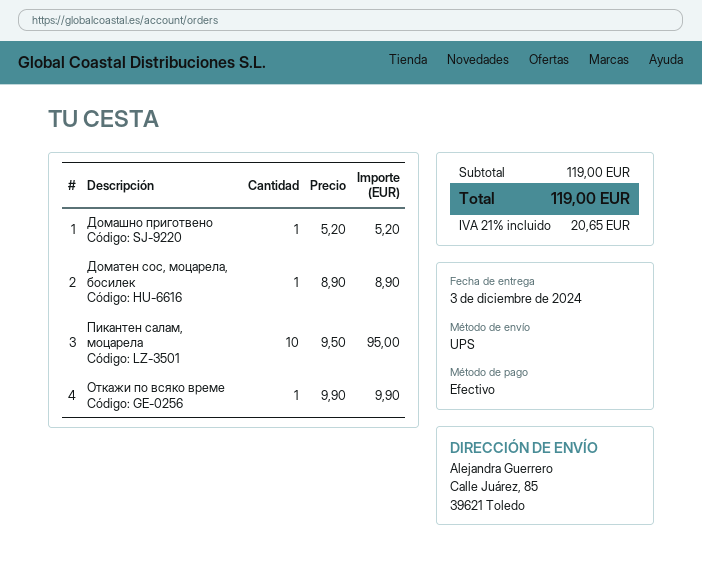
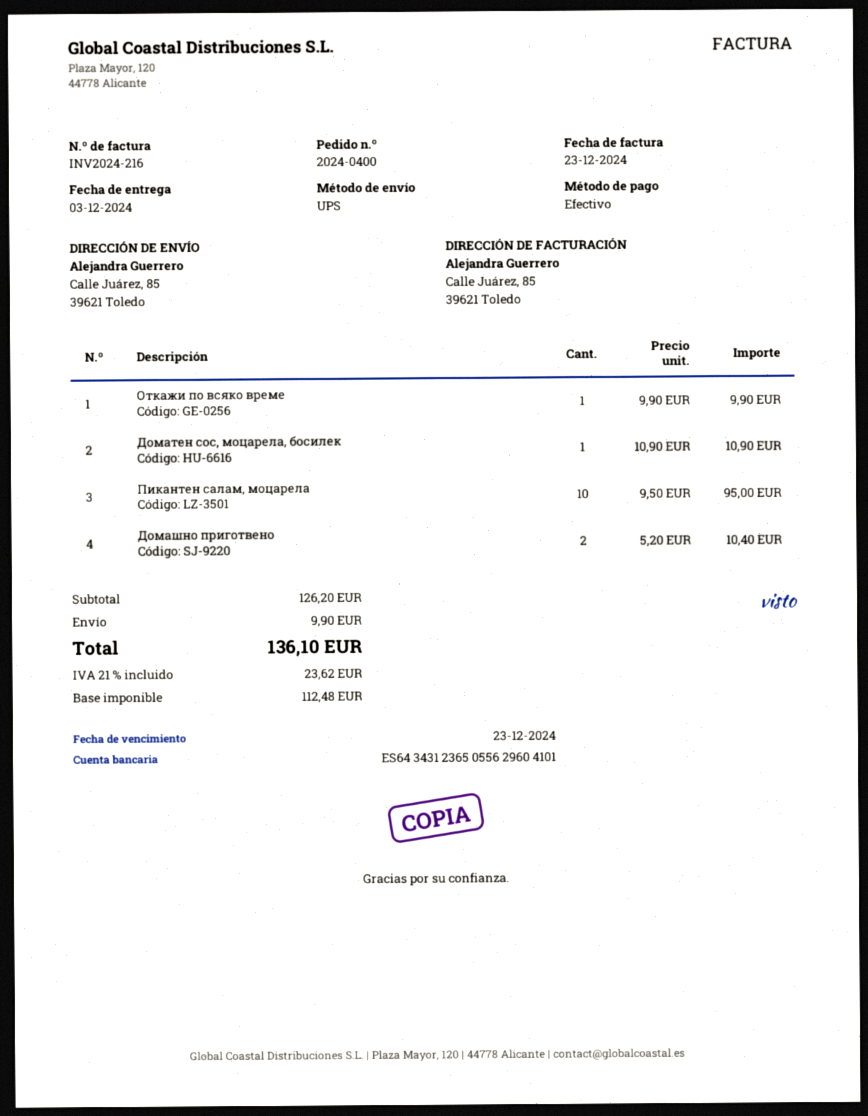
Домашно приготвено: 1 x 5.20 = 5.20 -> 2 x 5.20 = 10.40
Доматен сос, моцарела, босилек: 1 x 8.90 = 8.90 -> 1 x 10.90 = 10.90
subtotal: 119.00 -> 126.20
shipping: none -> 9.90
tax: 21% = 20.65 -> 21% = 23.62
total: 119.00 -> 136.10

